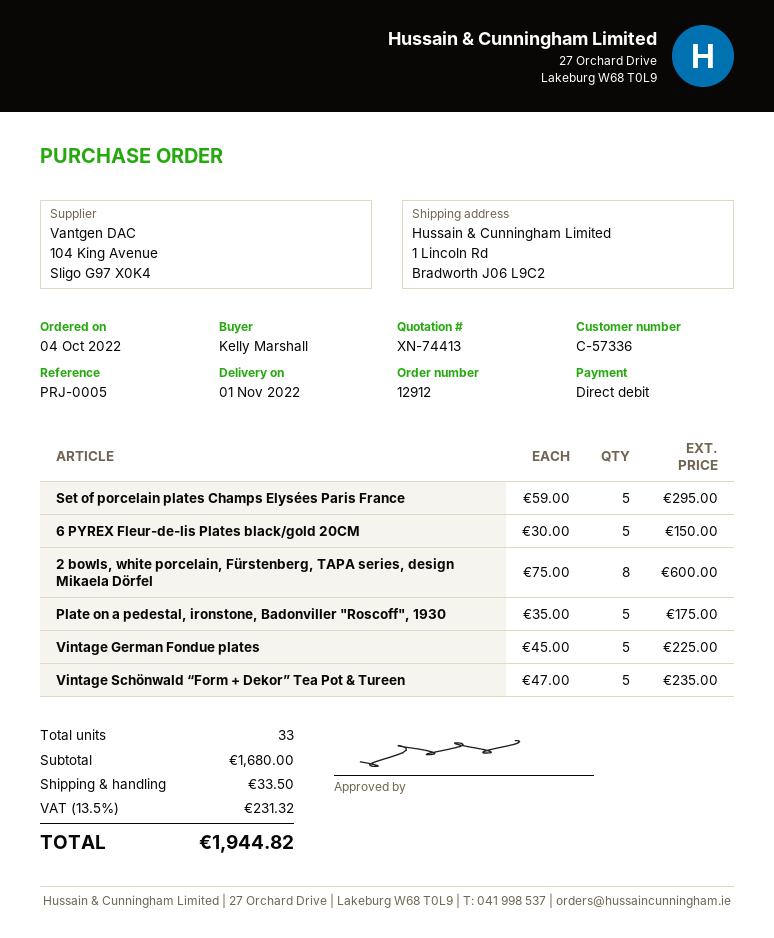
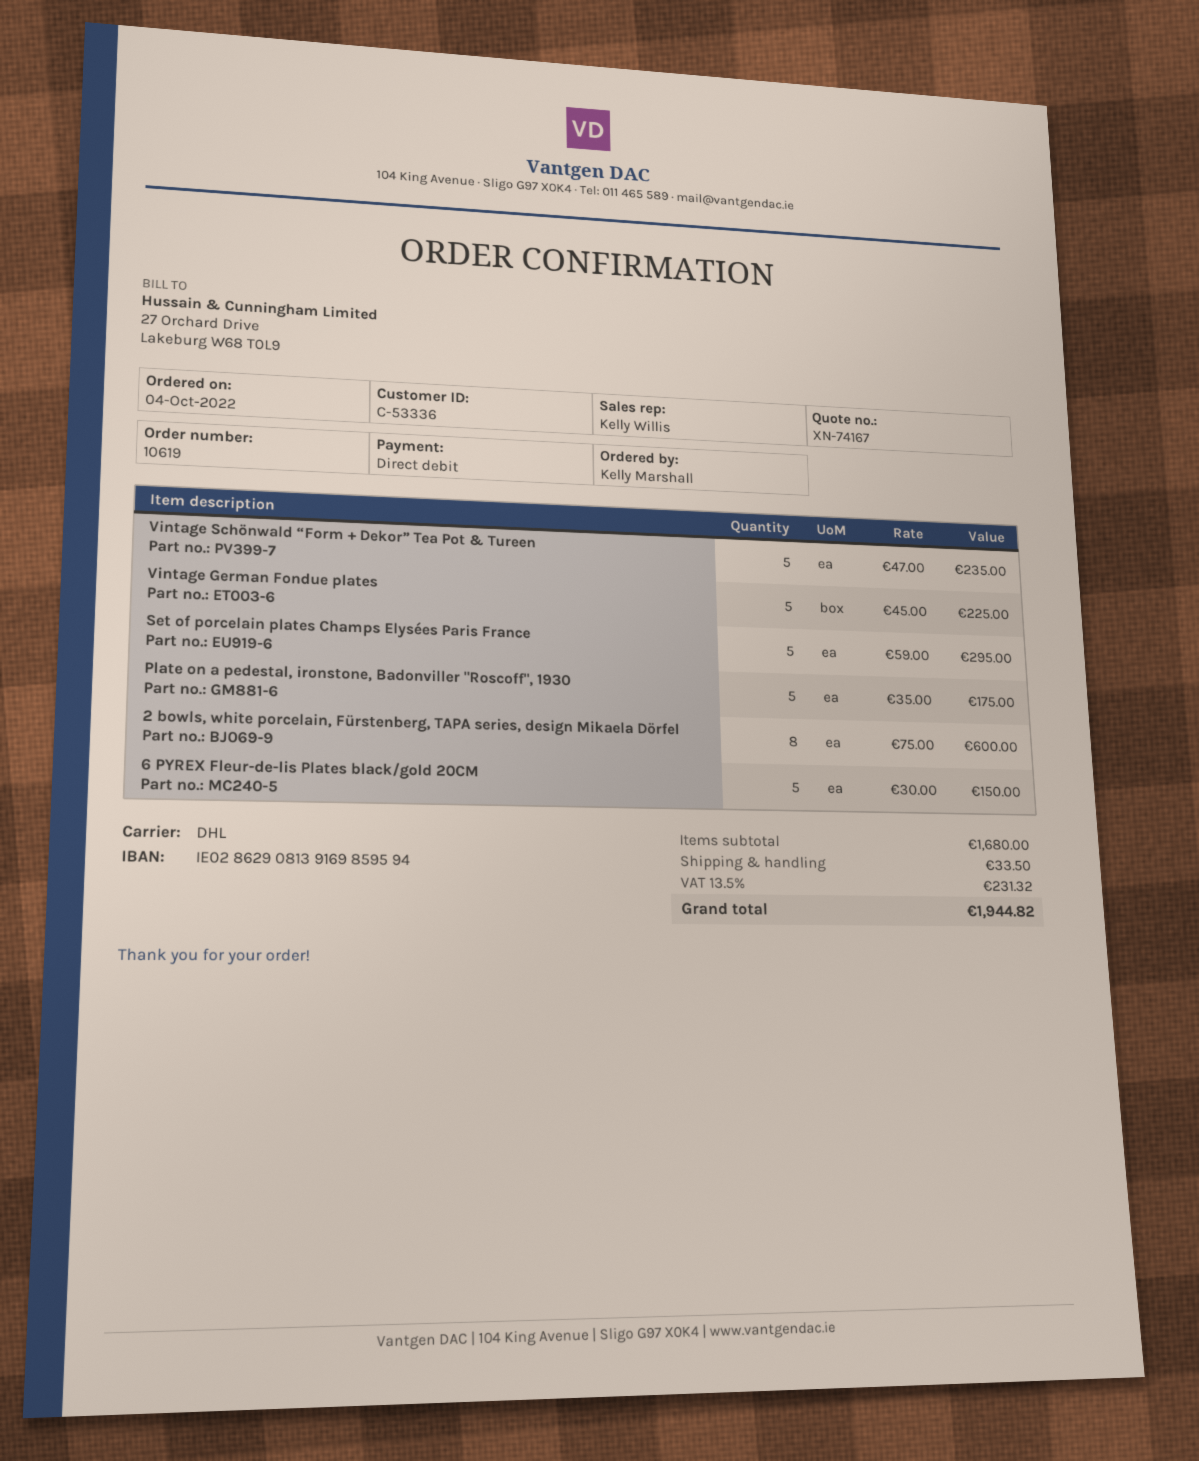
quote number: XN-74413 -> XN-74167
order number: 12912 -> 10619
customer number: C-57336 -> C-53336

